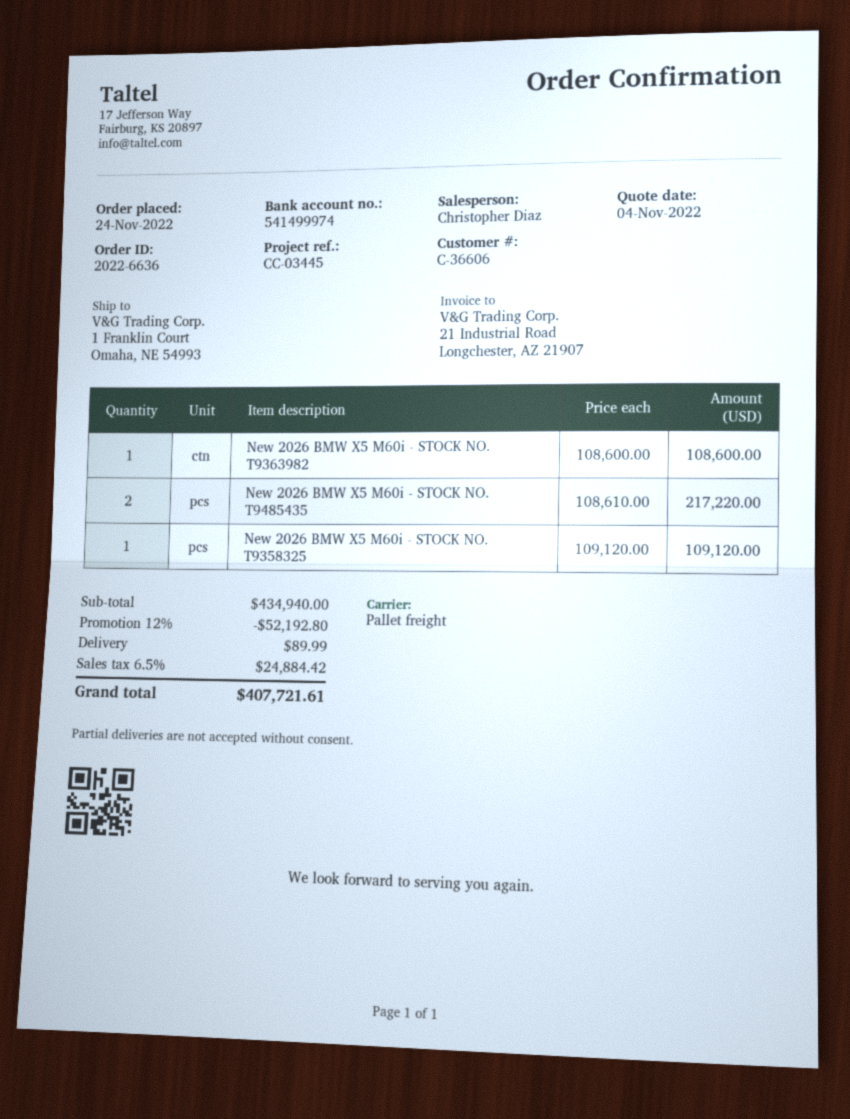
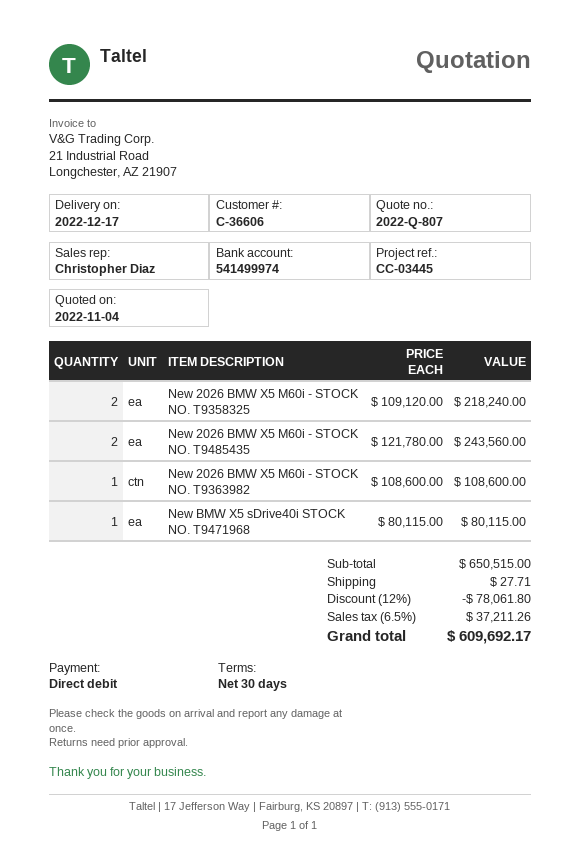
New 2026 BMW X5 M60i - STOCK NO. T9485435: 2 x 108610.00 = 217220.00 -> 2 x 121780.00 = 243560.00
New 2026 BMW X5 M60i - STOCK NO. T9358325: 1 x 109120.00 = 109120.00 -> 2 x 109120.00 = 218240.00
New BMW X5 sDrive40i STOCK NO. T9471968: none -> 1 x 80115.00 = 80115.00
subtotal: 434940.00 -> 650515.00
discount: 12% = 52192.80 -> 12% = 78061.80
shipping: 89.99 -> 27.71
tax: 6.5% = 24884.42 -> 6.5% = 37211.26
total: 407721.61 -> 609692.17

